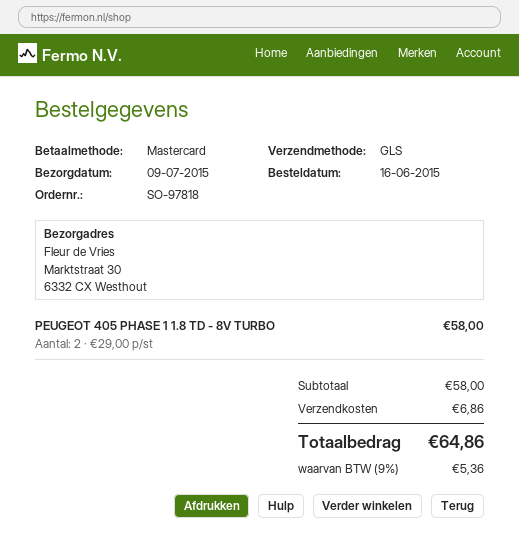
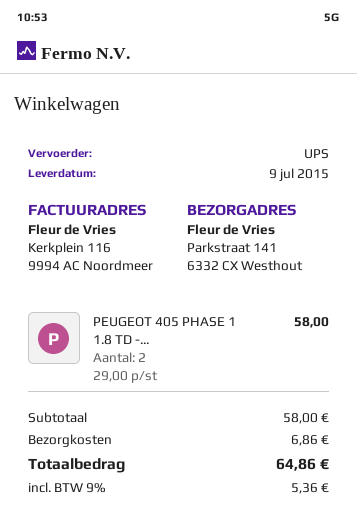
shipping method: GLS -> UPS
ship to: Marktstraat 30, 6332 CX Westhout -> Parkstraat 141, 6332 CX Westhout

